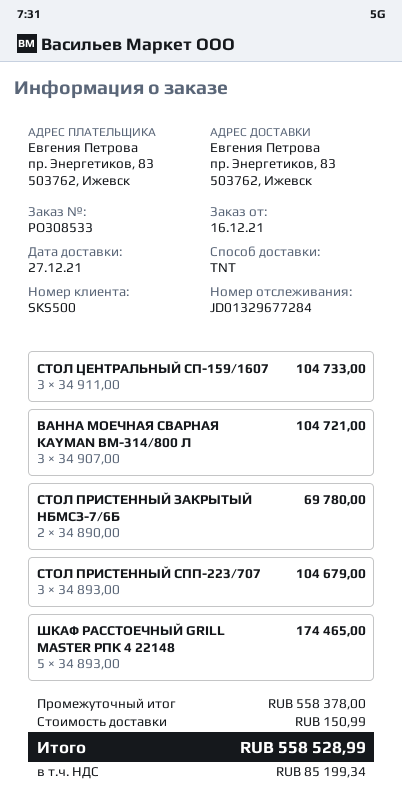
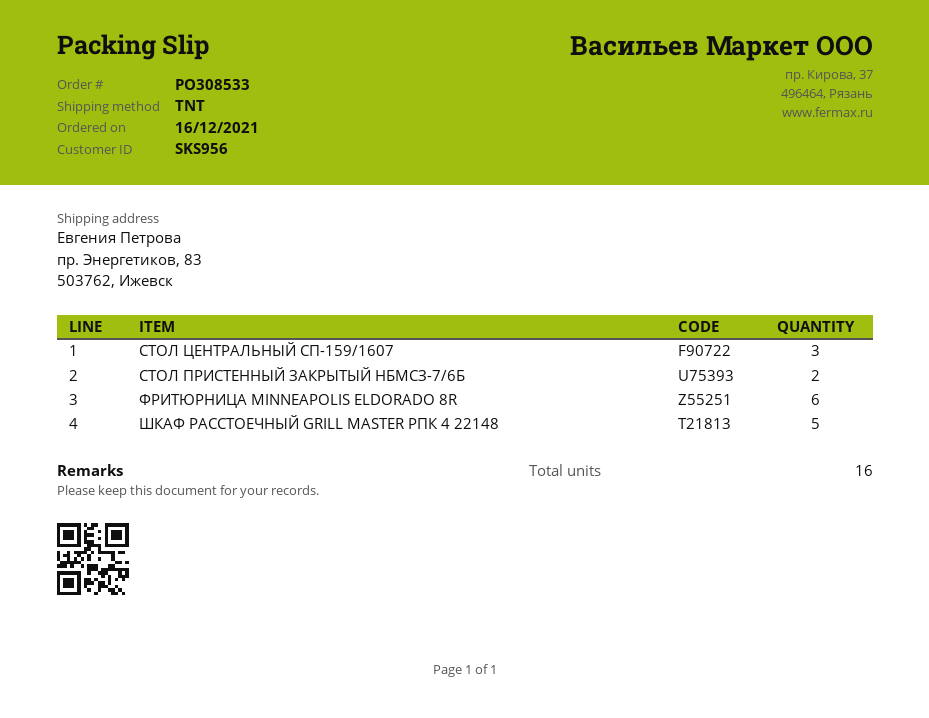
customer number: SKS500 -> SKS956
ВАННА МОЕЧНАЯ СВАРНАЯ KAYMAN ВМ-314/800 Л: 3 -> none
СТОЛ ПРИСТЕННЫЙ СПП-223/707: 3 -> none
ФРИТЮРНИЦА MINNEAPOLIS ELDORADO 8R: none -> 6

